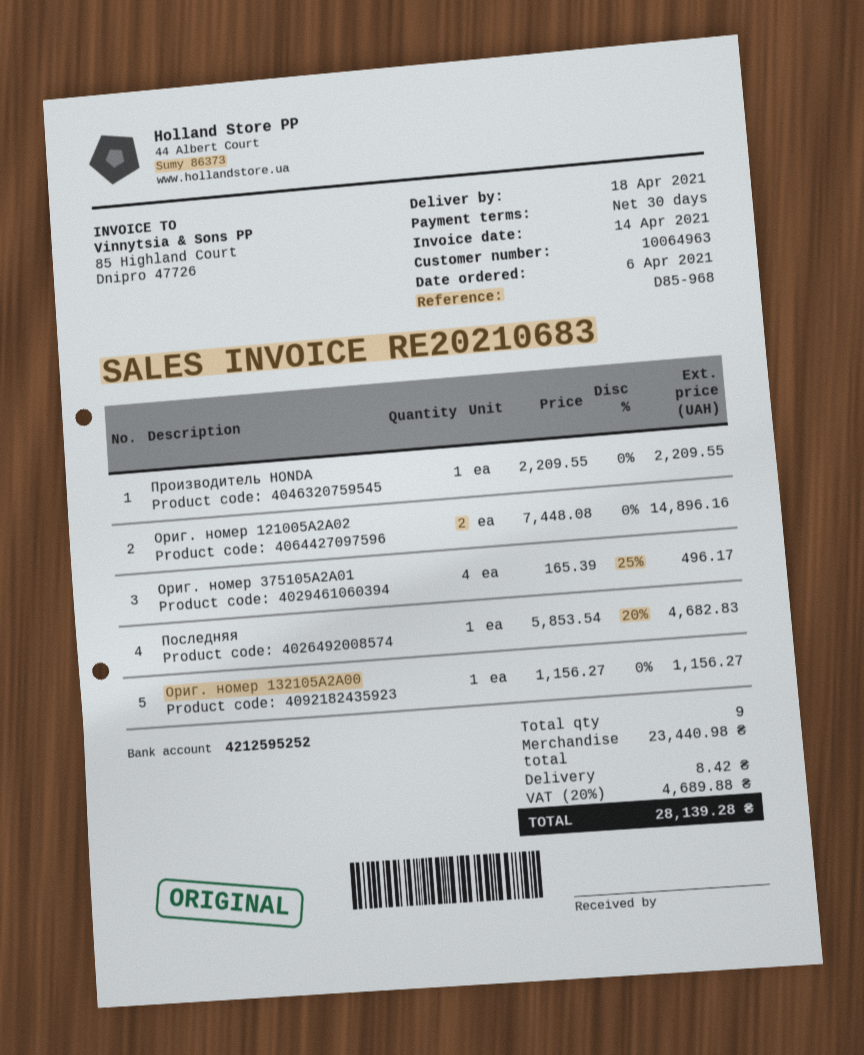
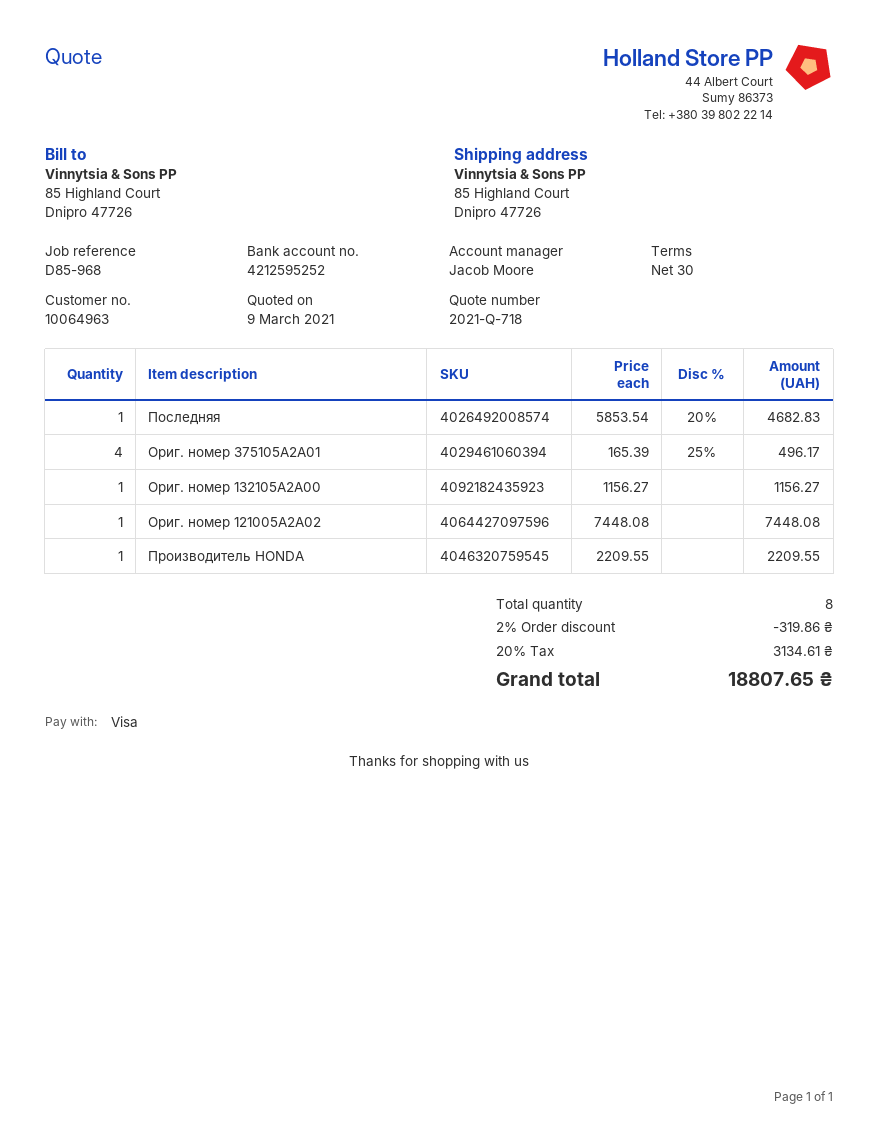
Ориг. номер 121005A2A02: 2 x 7448.08 = 14896.16 -> 1 x 7448.08 = 7448.08
total quantity: 9 -> 8
discount: none -> 2% = 319.86
shipping: 8.42 -> none
tax: 20% = 4689.88 -> 20% = 3134.61
total: 28139.28 -> 18807.65

